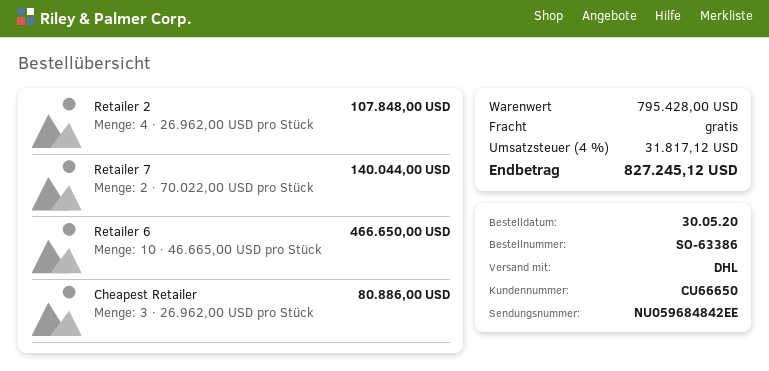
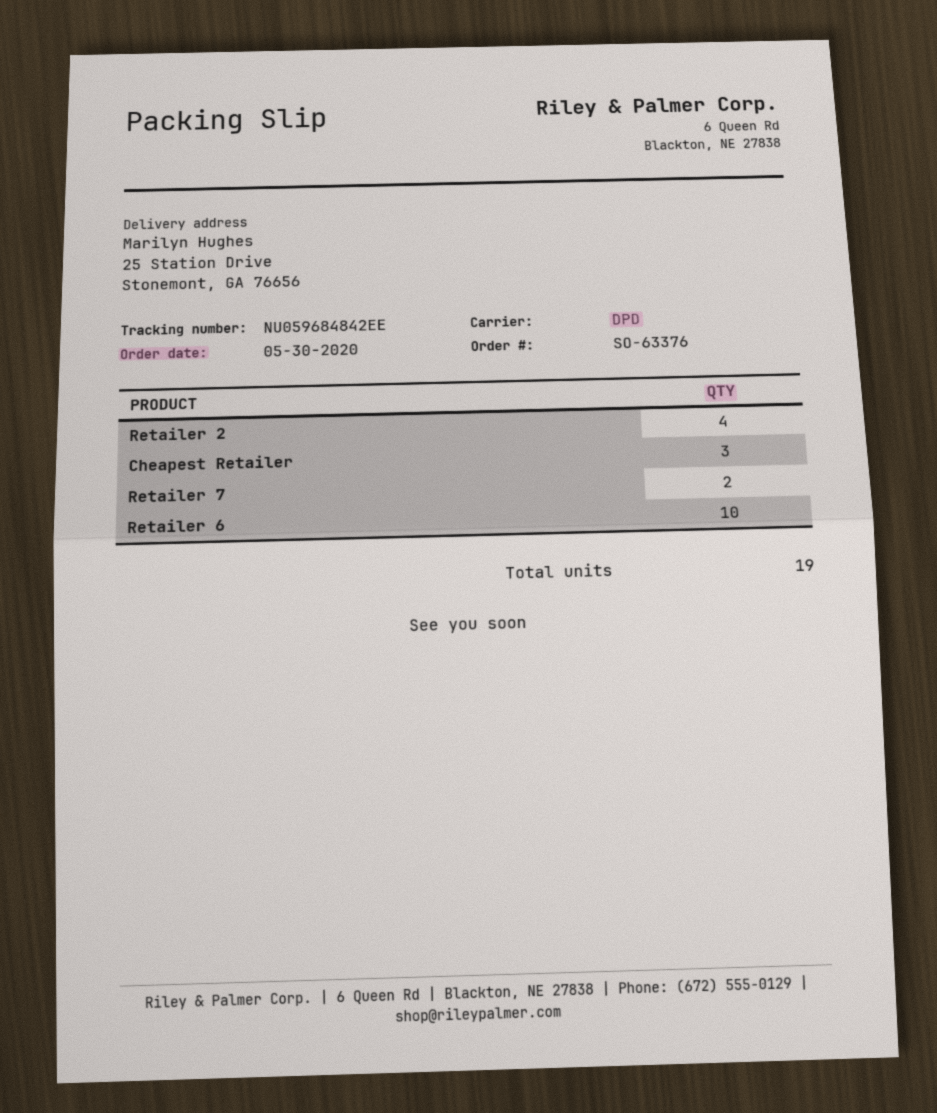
order number: SO-63386 -> SO-63376
shipping method: DHL -> DPD

